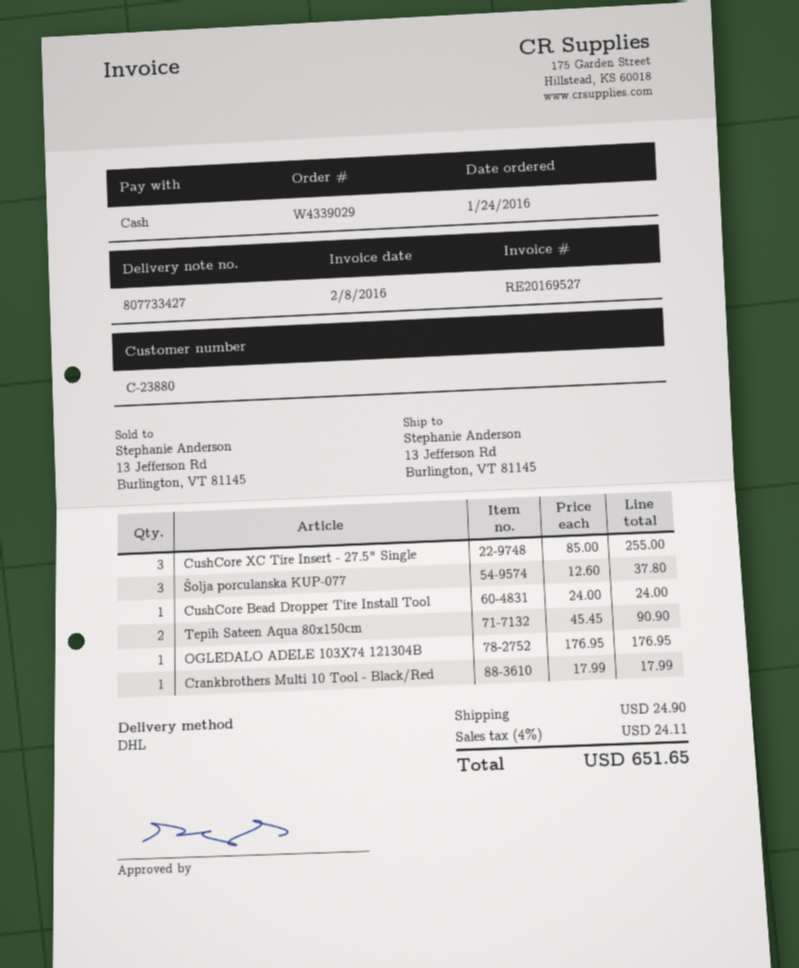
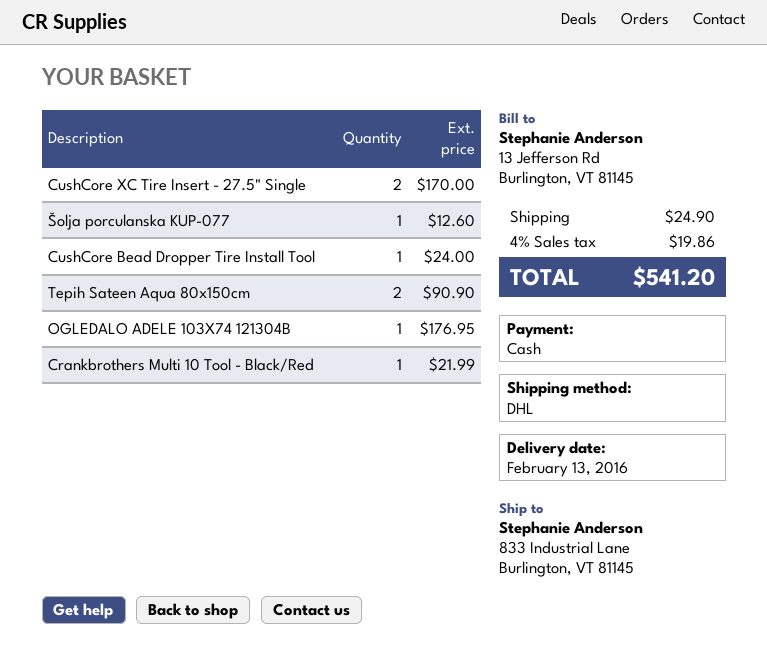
ship to: 13 Jefferson Rd, Burlington, VT 81145 -> 833 Industrial Lane, Burlington, VT 81145
CushCore XC Tire Insert - 27.5" Single: 3 for 255.00 -> 2 for 170.00
Šolja porculanska KUP-077: 3 for 37.80 -> 1 for 12.60
Crankbrothers Multi 10 Tool - Black/Red: 1 for 17.99 -> 1 for 21.99
tax: 4% = 24.11 -> 4% = 19.86
total: 651.65 -> 541.20

